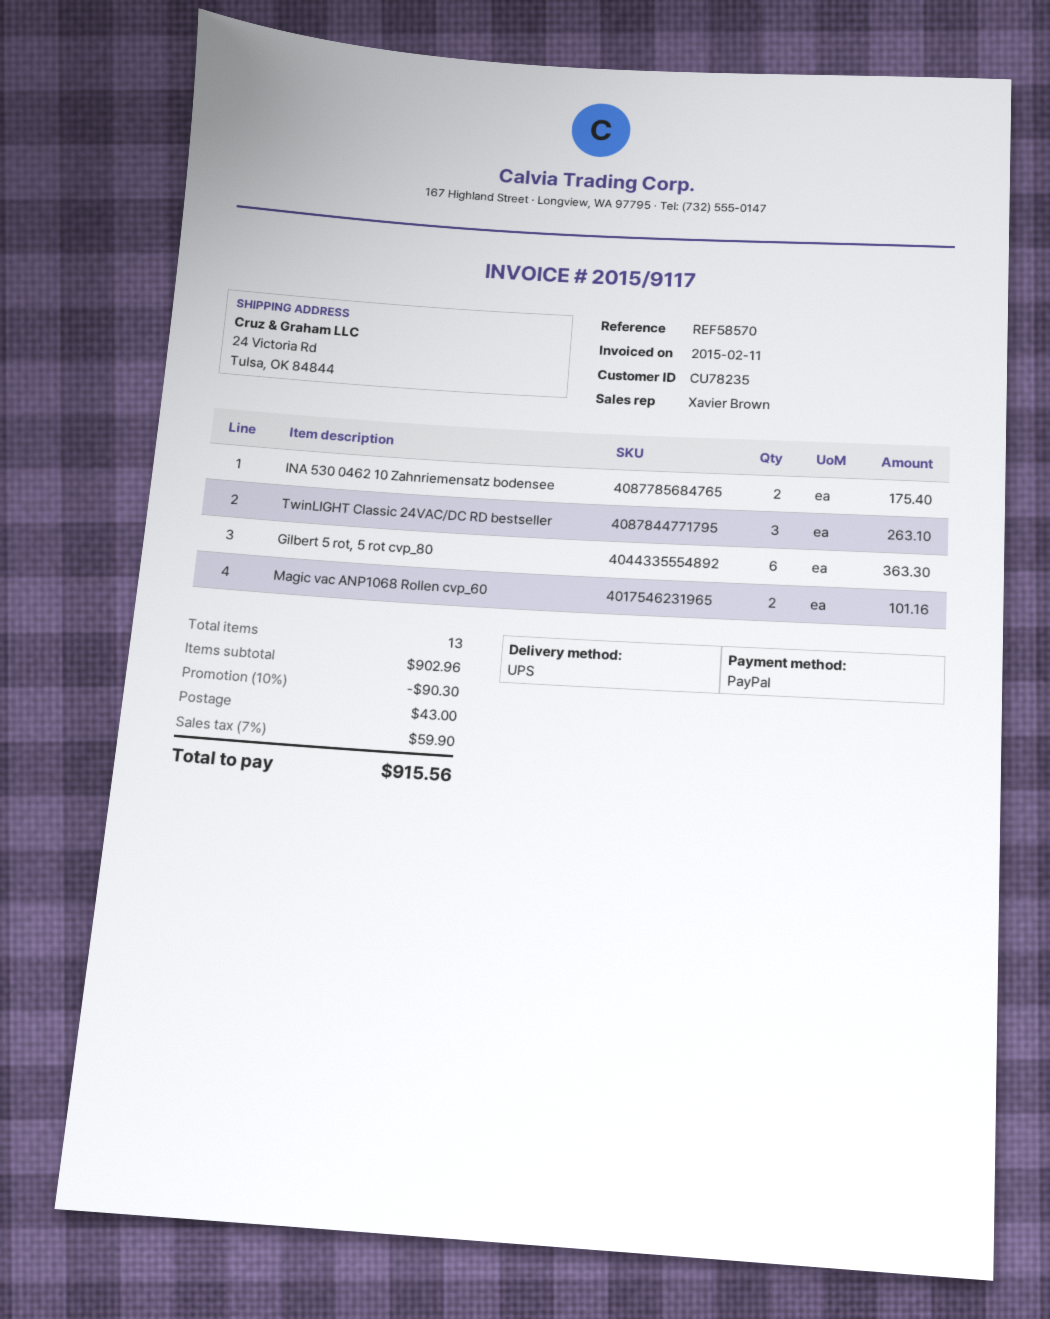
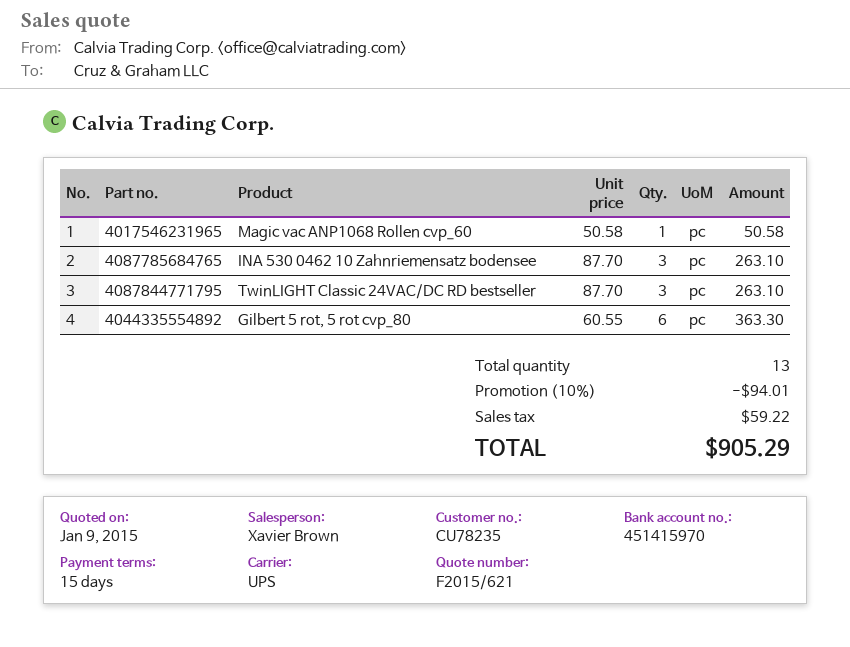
INA 530 0462 10 Zahnriemensatz bodensee: 2 for 175.40 -> 3 for 263.10
Magic vac ANP1068 Rollen cvp_60: 2 for 101.16 -> 1 for 50.58
discount: 10% = 90.30 -> 10% = 94.01
shipping: 43.00 -> none
tax: 59.90 -> 59.22
total: 915.56 -> 905.29

